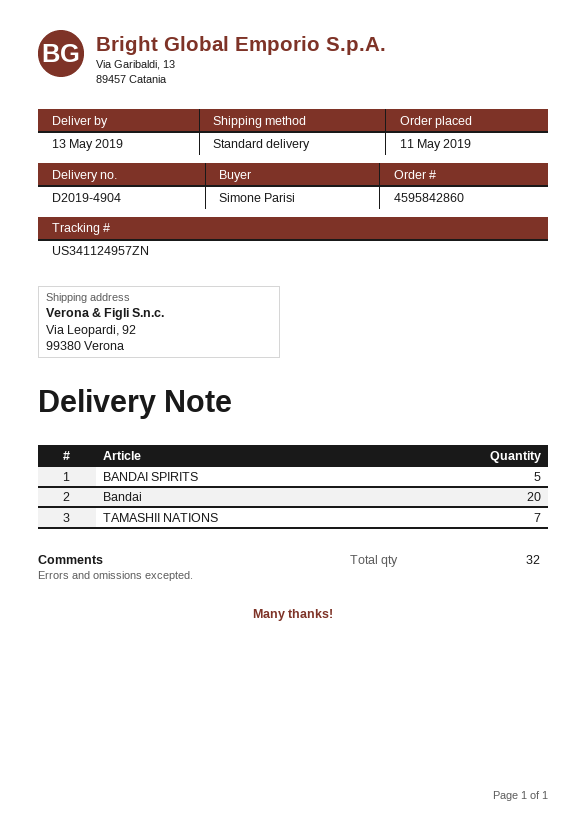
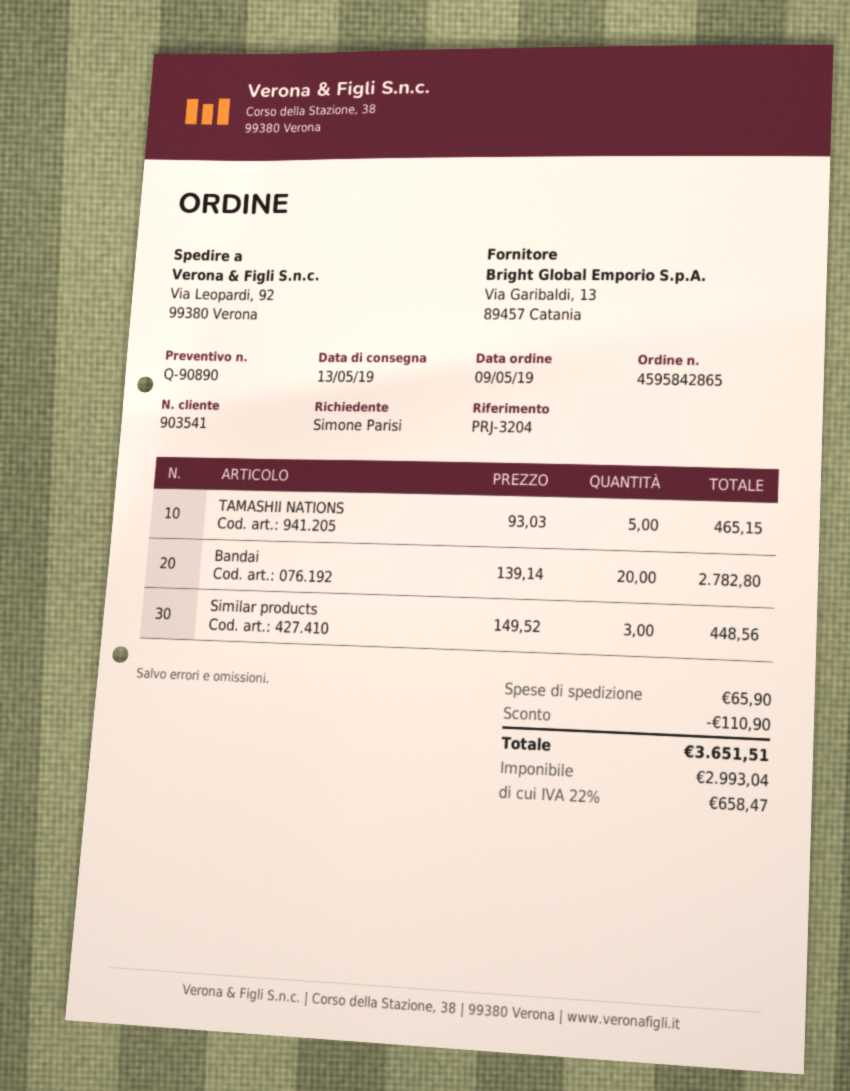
order number: 4595842860 -> 4595842865
order date: 2019-05-11 -> 2019-05-09
BANDAI SPIRITS: 5 -> none
TAMASHII NATIONS: 7 -> 5
Similar products: none -> 3

